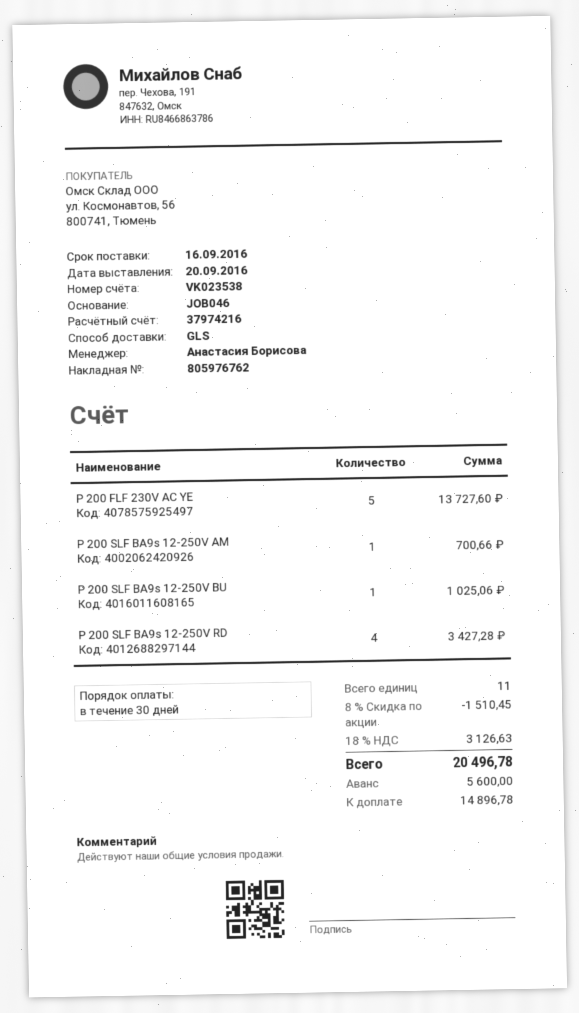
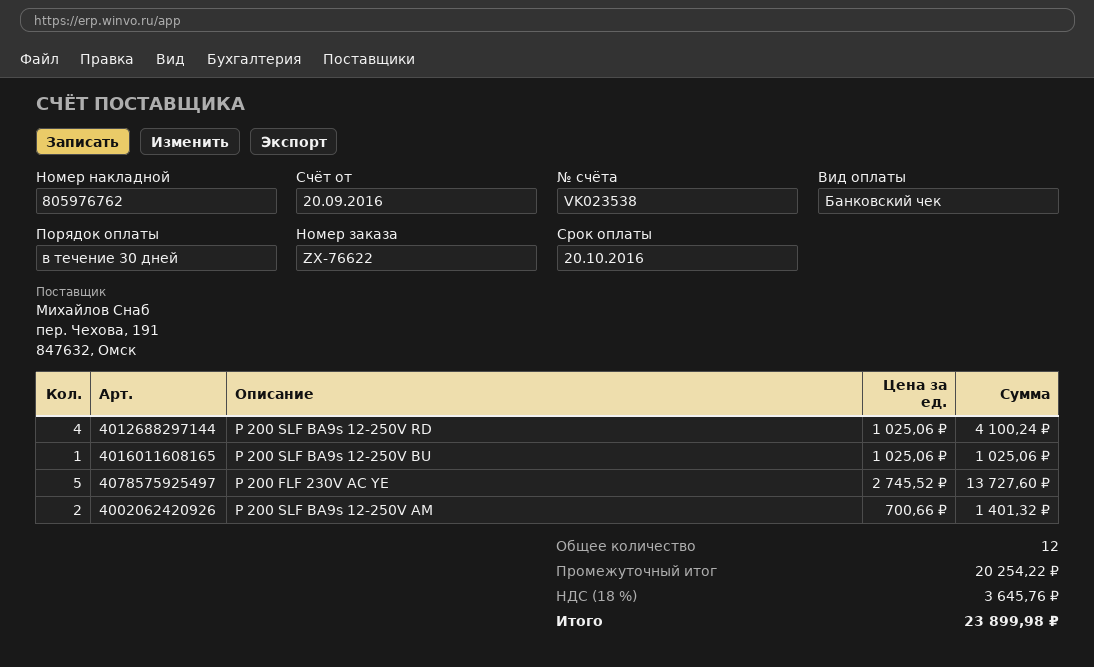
P 200 SLF BA9s 12-250V AM: 1 for 700.66 -> 2 for 1401.32
P 200 SLF BA9s 12-250V RD: 4 for 3427.28 -> 4 for 4100.24
total quantity: 11 -> 12
discount: 8% = 1510.45 -> none
tax: 18% = 3126.63 -> 18% = 3645.76
total: 20496.78 -> 23899.98

